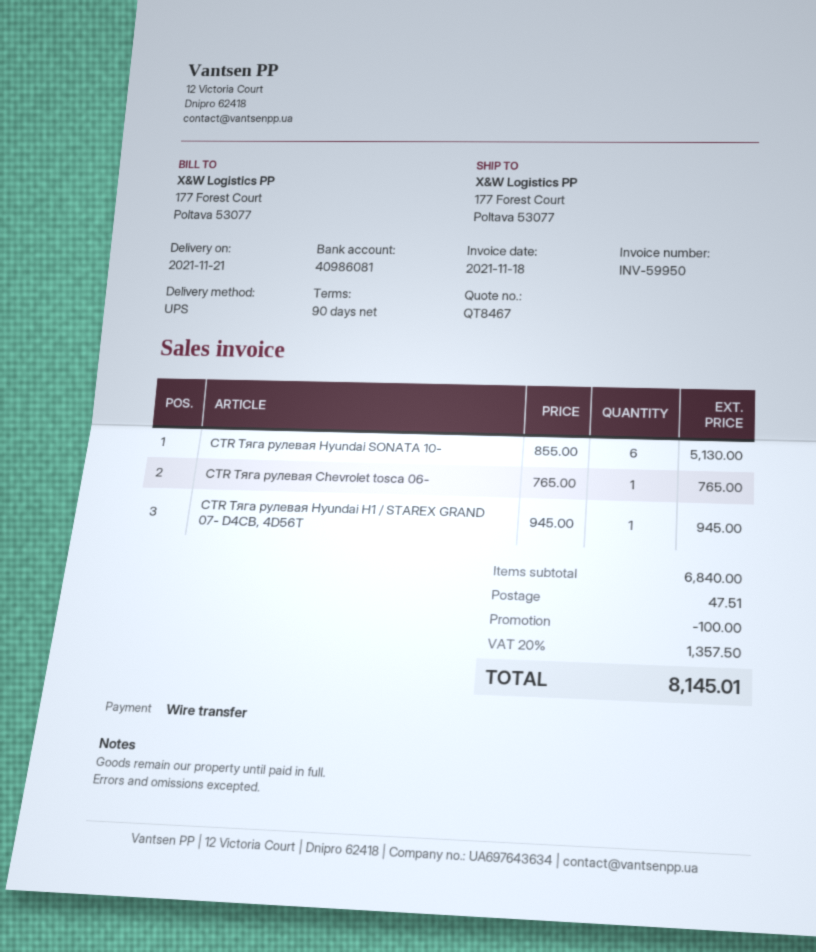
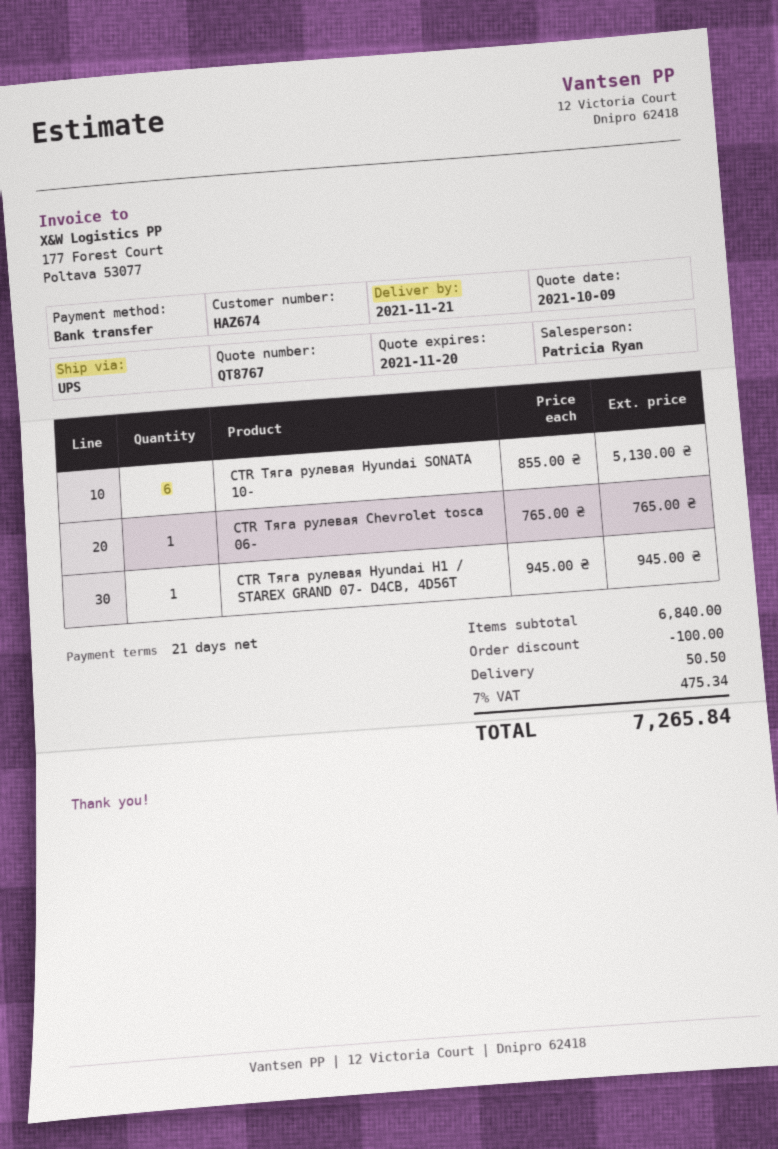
quote number: QT8467 -> QT8767
payment terms: 90 days -> 21 days
shipping: 47.51 -> 50.50
tax: 20% = 1357.50 -> 7% = 475.34
total: 8145.01 -> 7265.84

